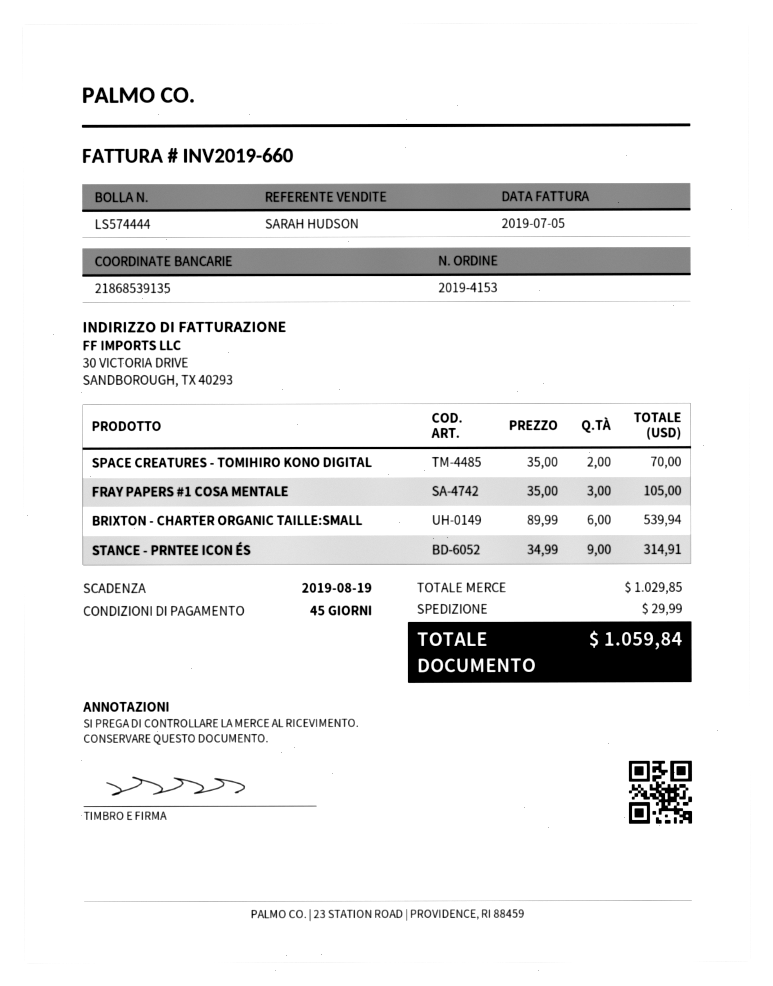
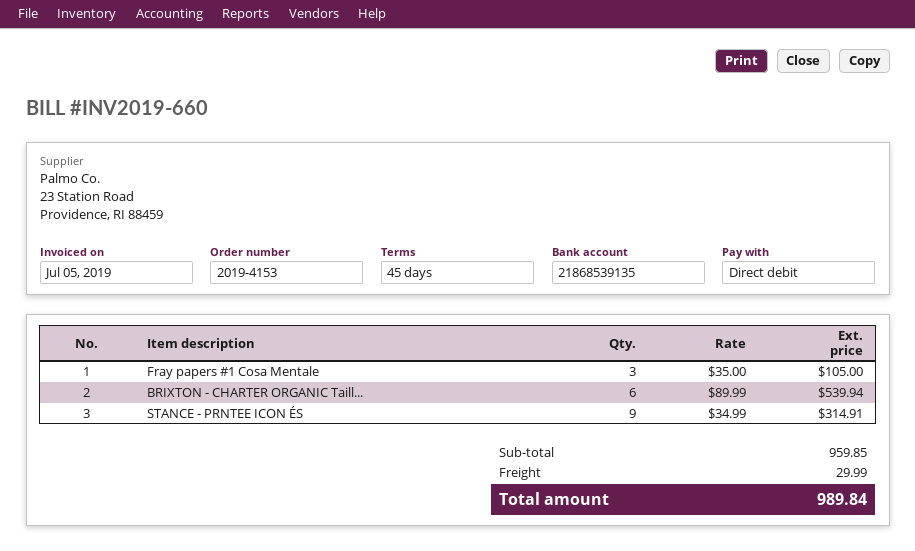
SPACE CREATURES - TOMIHIRO KONO DIGITAL: 2 x 35.00 = 70.00 -> none
subtotal: 1029.85 -> 959.85
total: 1059.84 -> 989.84

